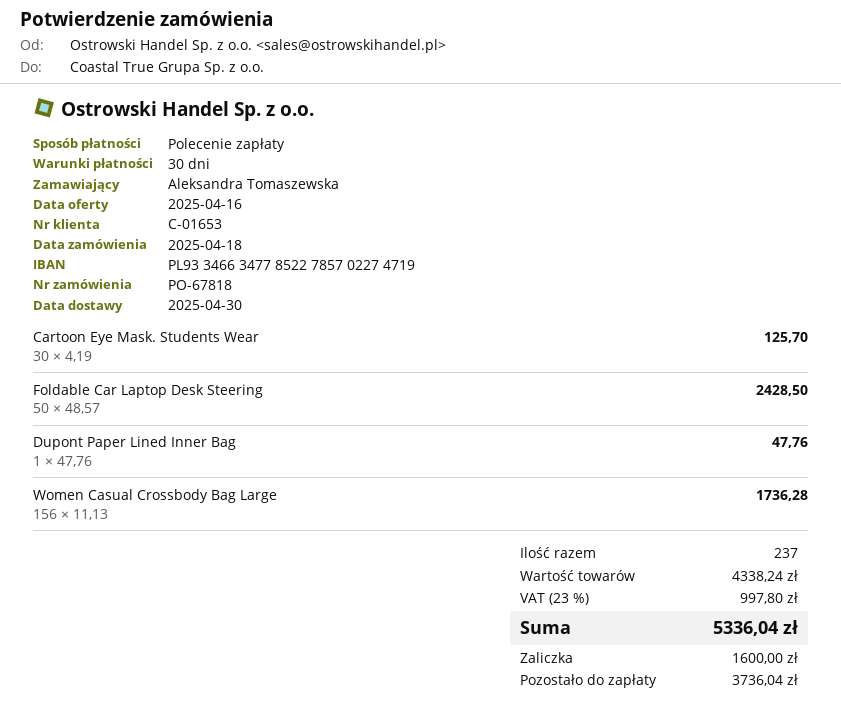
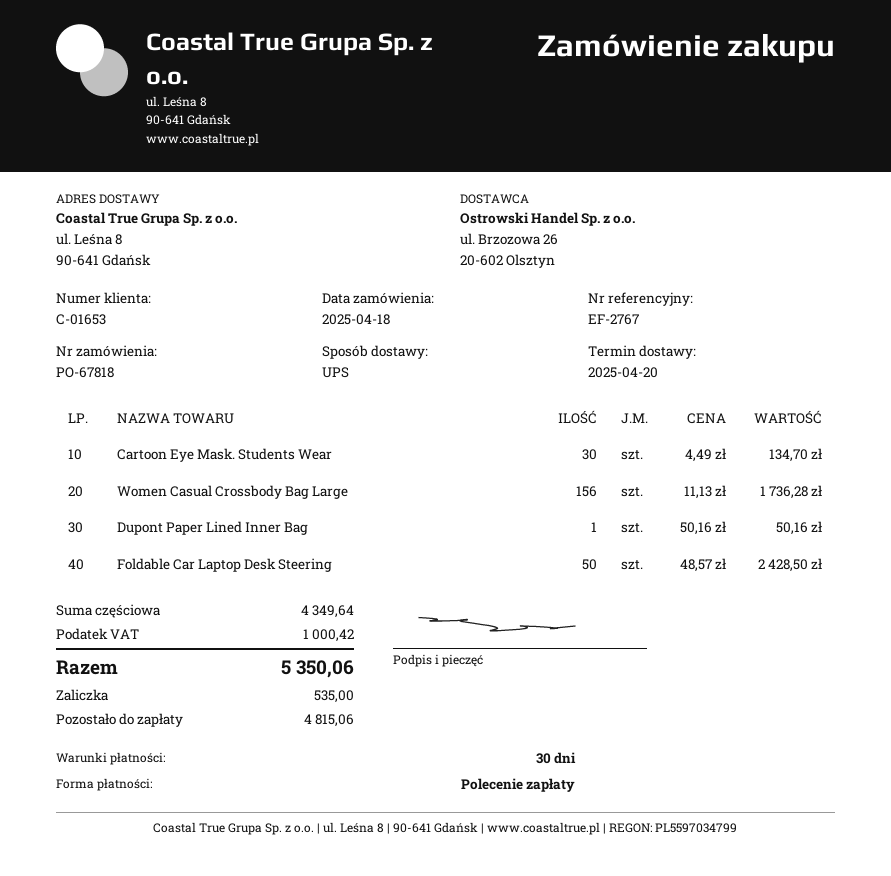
delivery date: 2025-04-30 -> 2025-04-20
Cartoon Eye Mask. Students Wear: 30 x 4.19 = 125.70 -> 30 x 4.49 = 134.70
Dupont Paper Lined Inner Bag: 1 x 47.76 = 47.76 -> 1 x 50.16 = 50.16
subtotal: 4338.24 -> 4349.64
tax: 997.80 -> 1000.42
total: 5336.04 -> 5350.06
deposit: 1600.00 -> 535.00
balance: 3736.04 -> 4815.06

